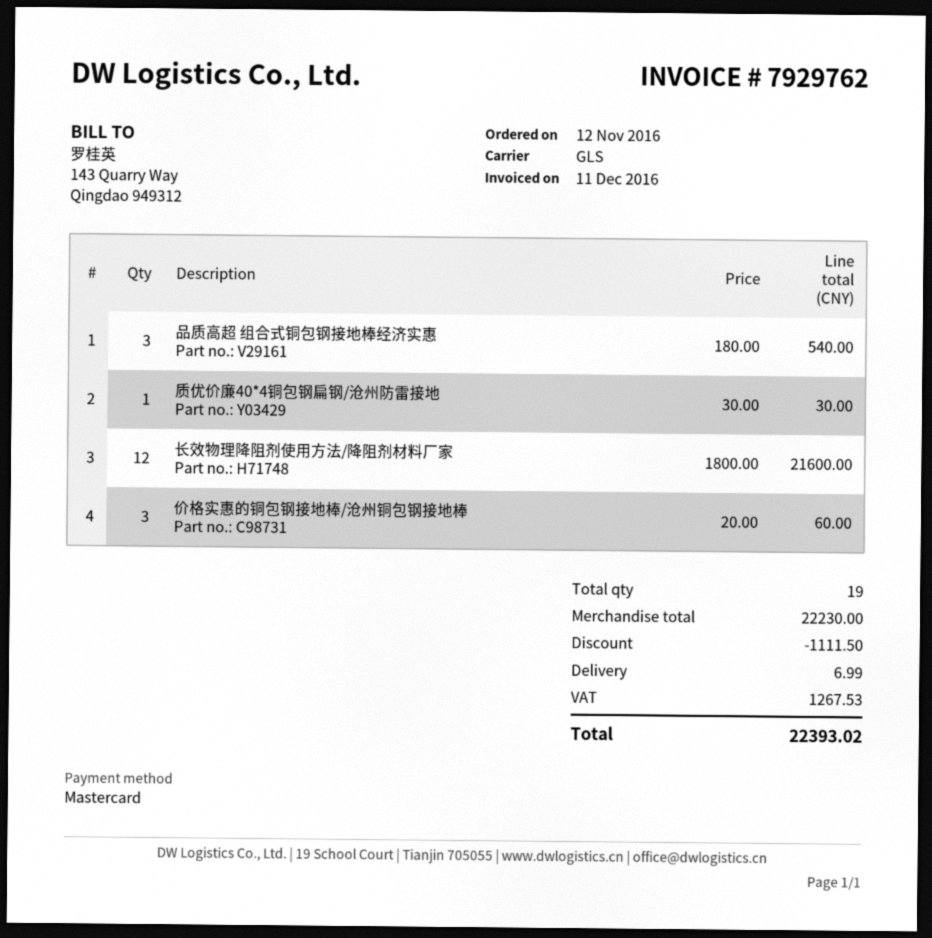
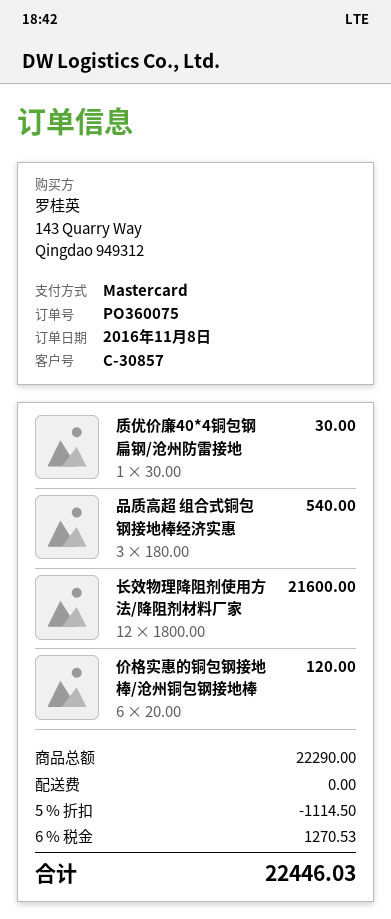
order date: 2016-11-12 -> 2016-11-08
价格实惠的铜包钢接地棒/沧州铜包钢接地棒: 3 x 20.00 = 60.00 -> 6 x 20.00 = 120.00
subtotal: 22230.00 -> 22290.00
discount: 1111.50 -> 1114.50
shipping: 6.99 -> 0.00
tax: 1267.53 -> 1270.53
total: 22393.02 -> 22446.03

